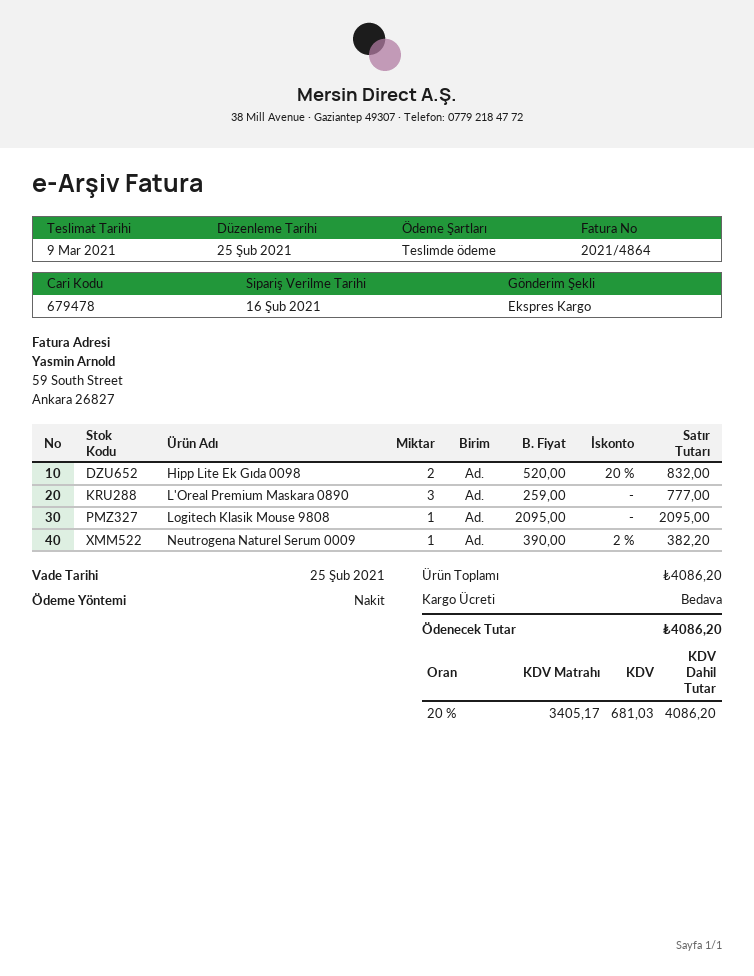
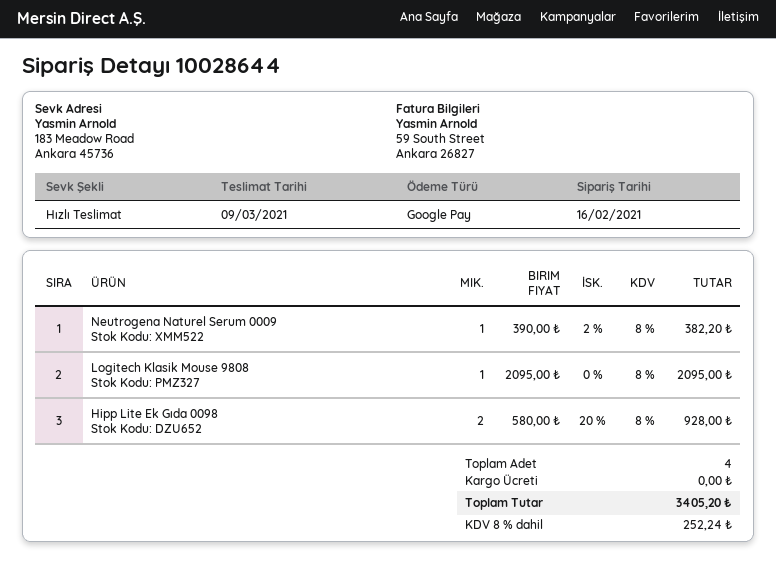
payment method: cash -> Google Pay
Hipp Lite Ek Gıda 0098: 2 x 520.00 - 20% = 832.00 -> 2 x 580.00 - 20% = 928.00
L'Oreal Premium Maskara 0890: 3 x 259.00 = 777.00 -> none
tax: 20% = 681.03 -> 8% = 252.24
total: 4086.20 -> 3405.20

